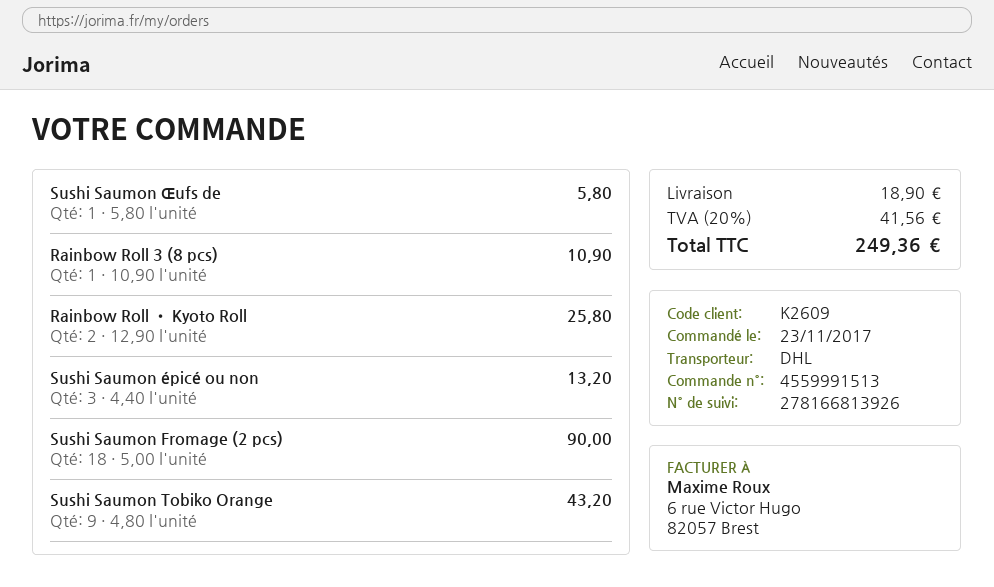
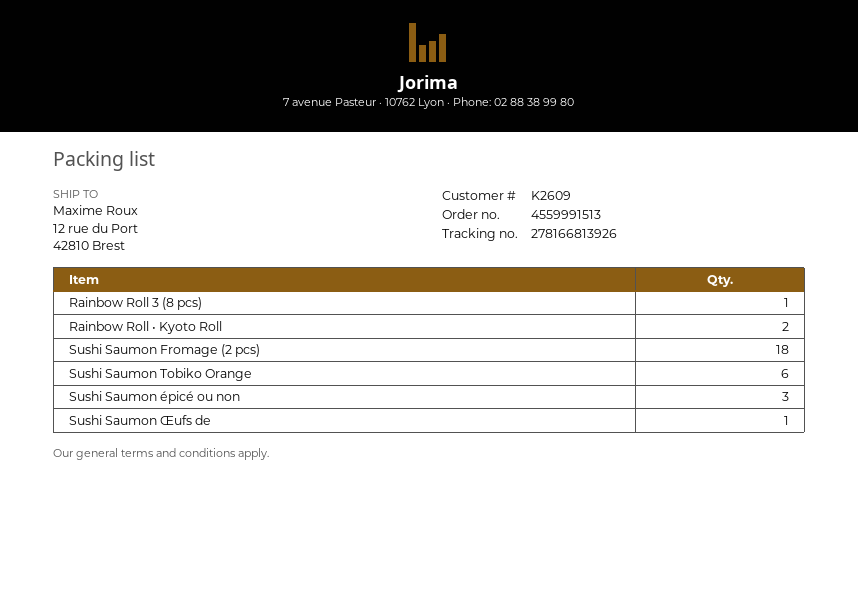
Sushi Saumon Tobiko Orange: 9 -> 6

